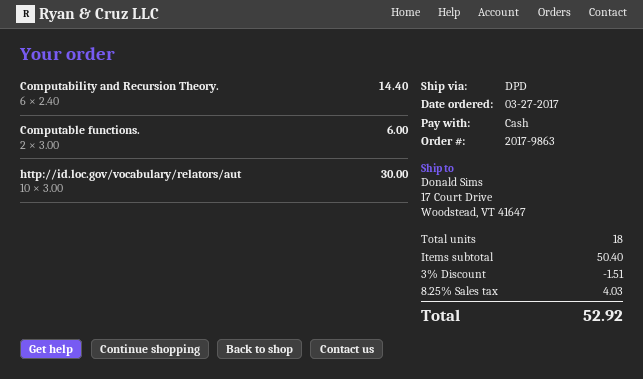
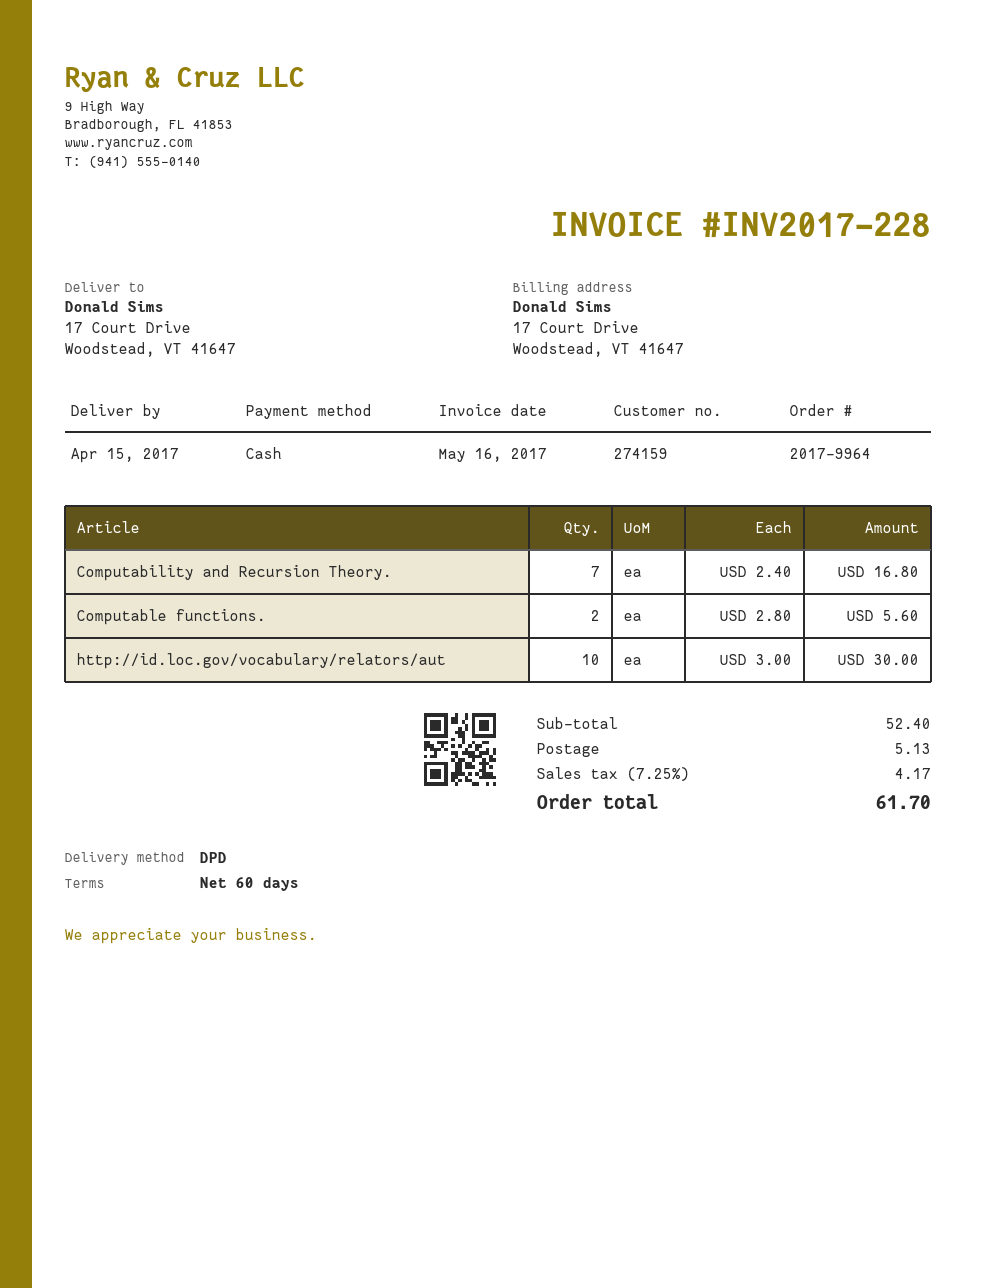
order number: 2017-9863 -> 2017-9964
Computability and Recursion Theory.: 6 x 2.40 = 14.40 -> 7 x 2.40 = 16.80
Computable functions.: 2 x 3.00 = 6.00 -> 2 x 2.80 = 5.60
subtotal: 50.40 -> 52.40
discount: 3% = 1.51 -> none
shipping: none -> 5.13
tax: 8.25% = 4.03 -> 7.25% = 4.17
total: 52.92 -> 61.70

